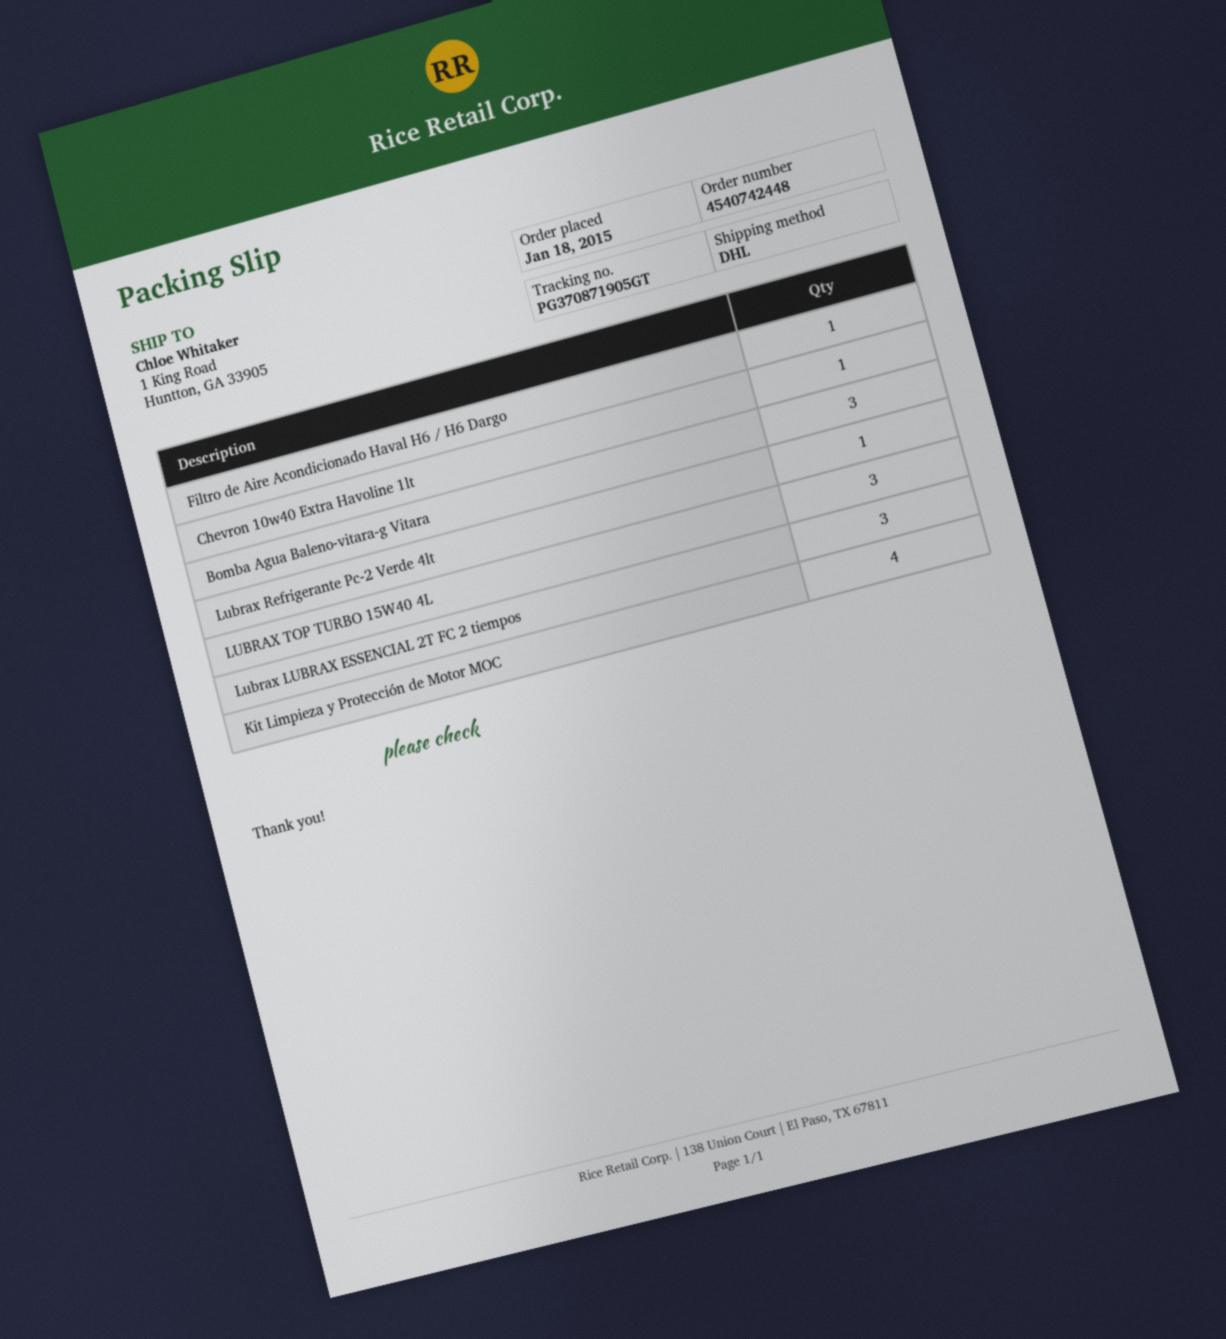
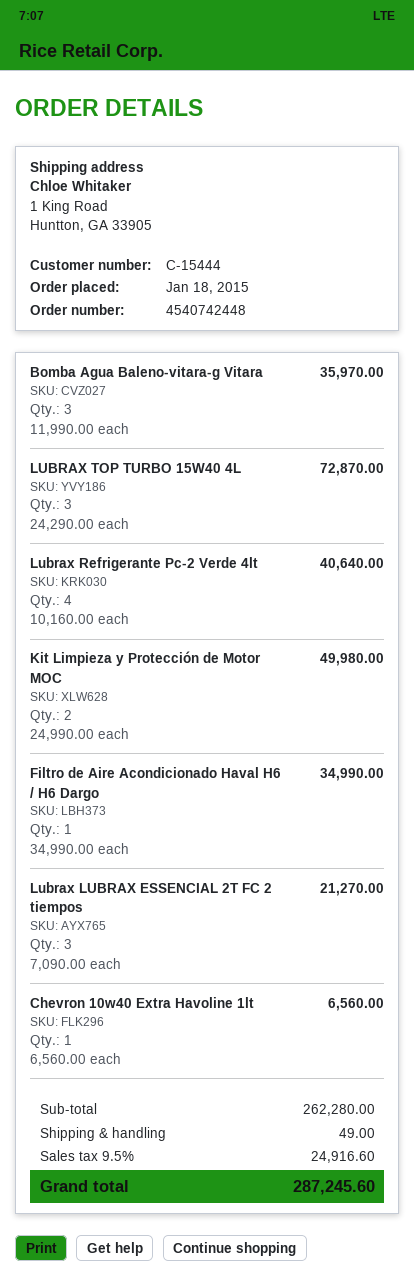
Lubrax Refrigerante Pc-2 Verde 4lt: 1 -> 4
Kit Limpieza y Protección de Motor MOC: 4 -> 2

